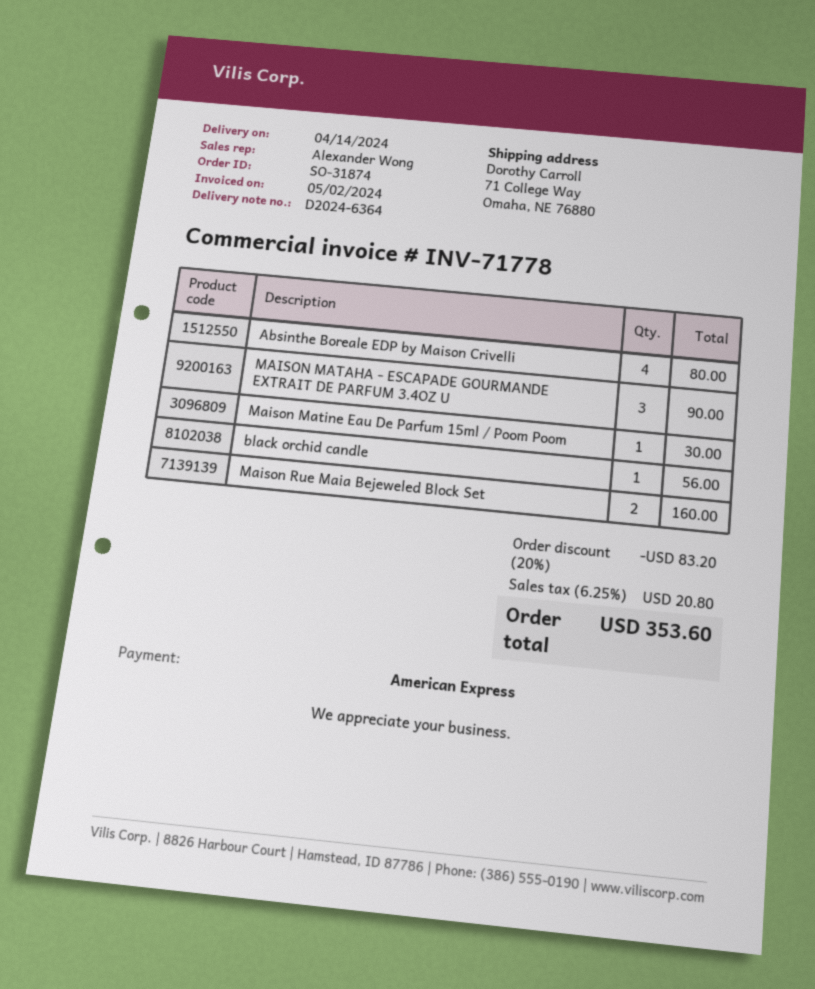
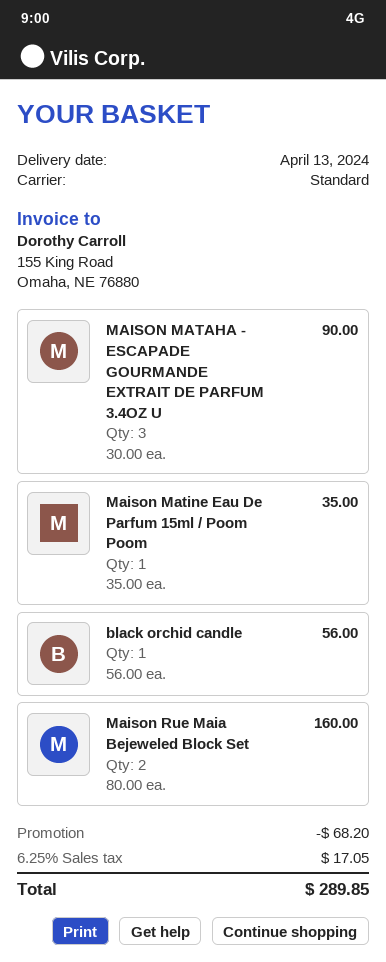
delivery date: 2024-04-14 -> 2024-04-13
Absinthe Boreale EDP by Maison Crivelli: 4 for 80.00 -> none
Maison Matine Eau De Parfum 15ml / Poom Poom: 1 for 30.00 -> 1 for 35.00
discount: 83.20 -> 68.20
tax: 6.25% = 20.80 -> 6.25% = 17.05
total: 353.60 -> 289.85

